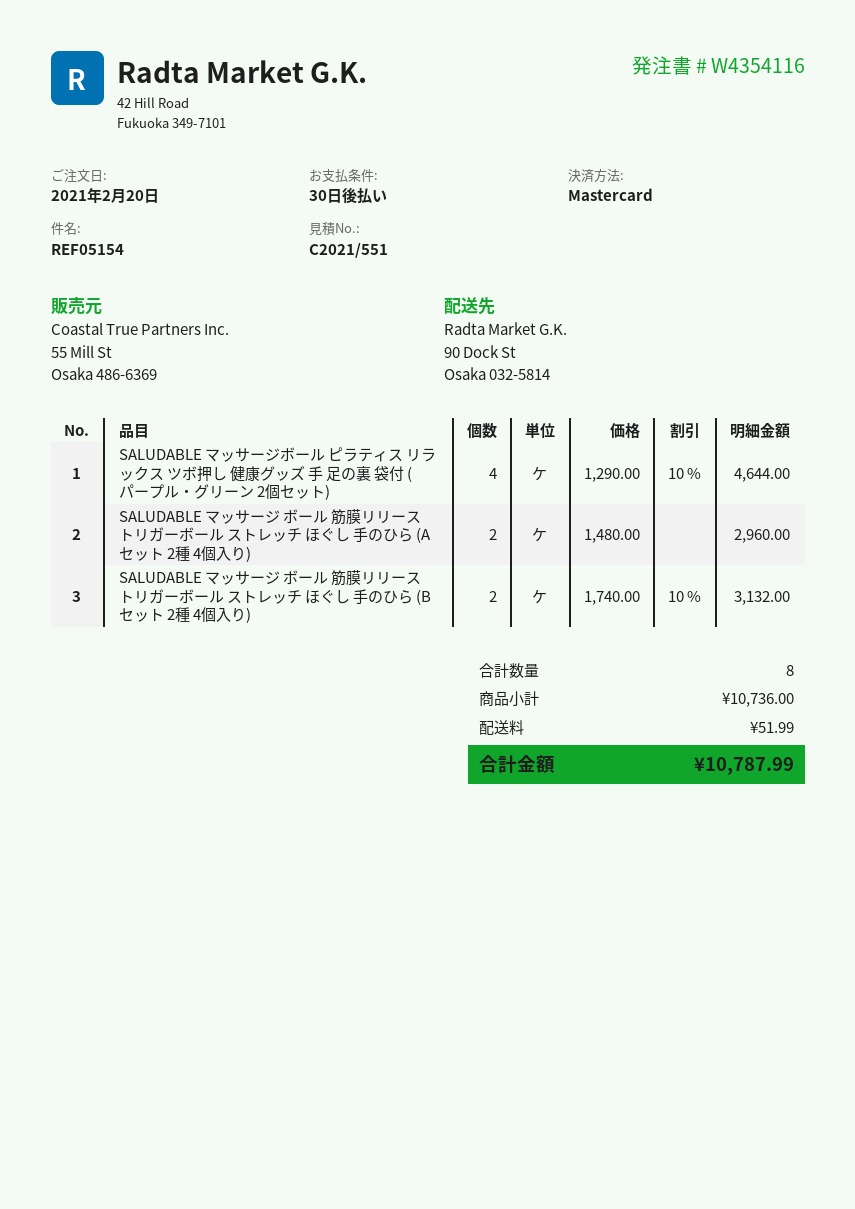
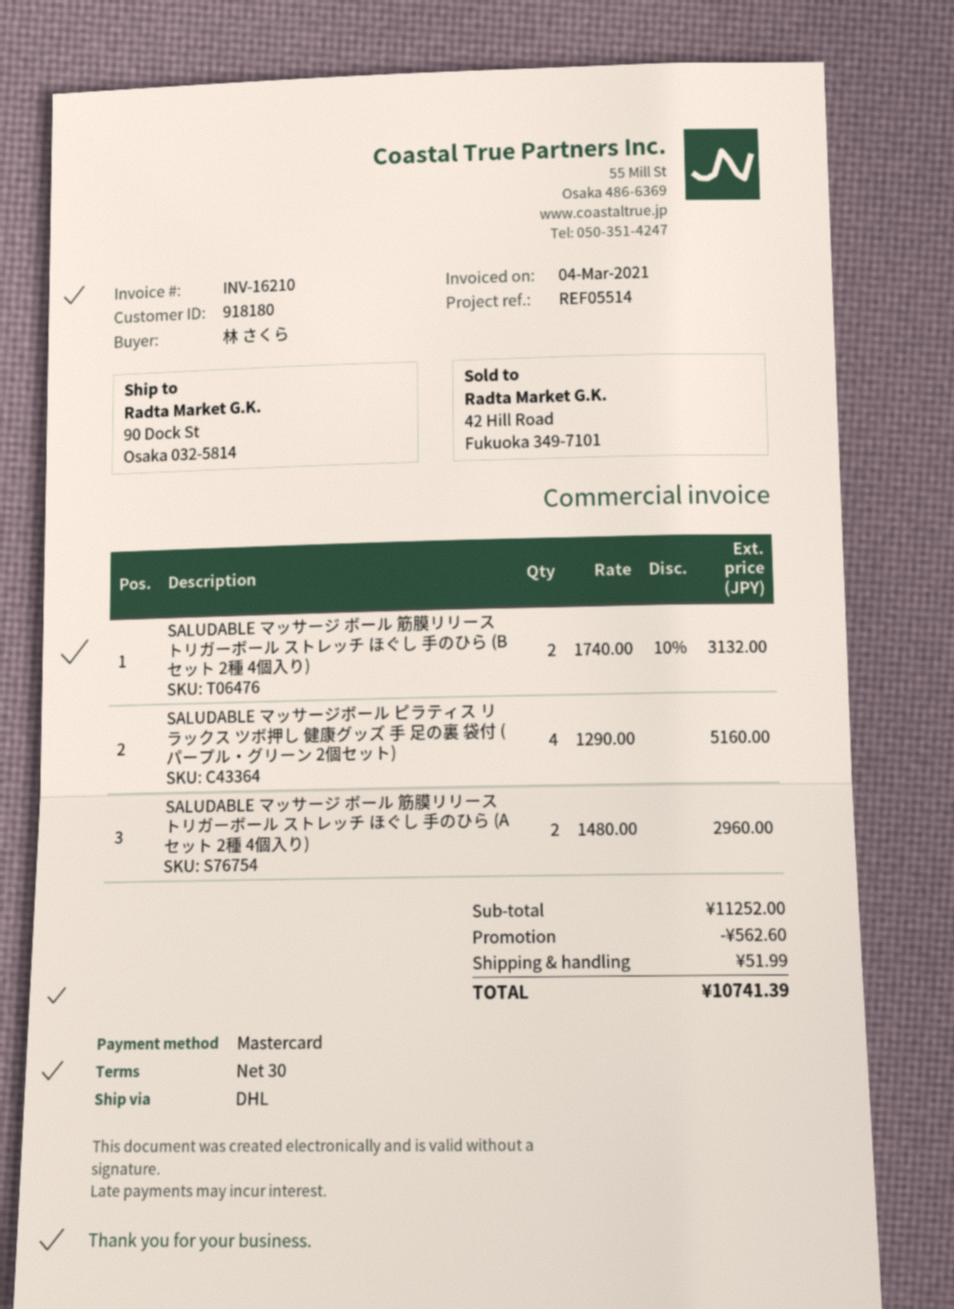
reference: REF05154 -> REF05514
SALUDABLE マッサージボール ピラティス リラックス ツボ押し 健康グッズ 手 足の裏 袋付 (パープル・グリーン 2個セット): 4 x 1290.00 - 10% = 4644.00 -> 4 x 1290.00 = 5160.00
subtotal: 10736.00 -> 11252.00
discount: none -> 562.60
total: 10787.99 -> 10741.39

